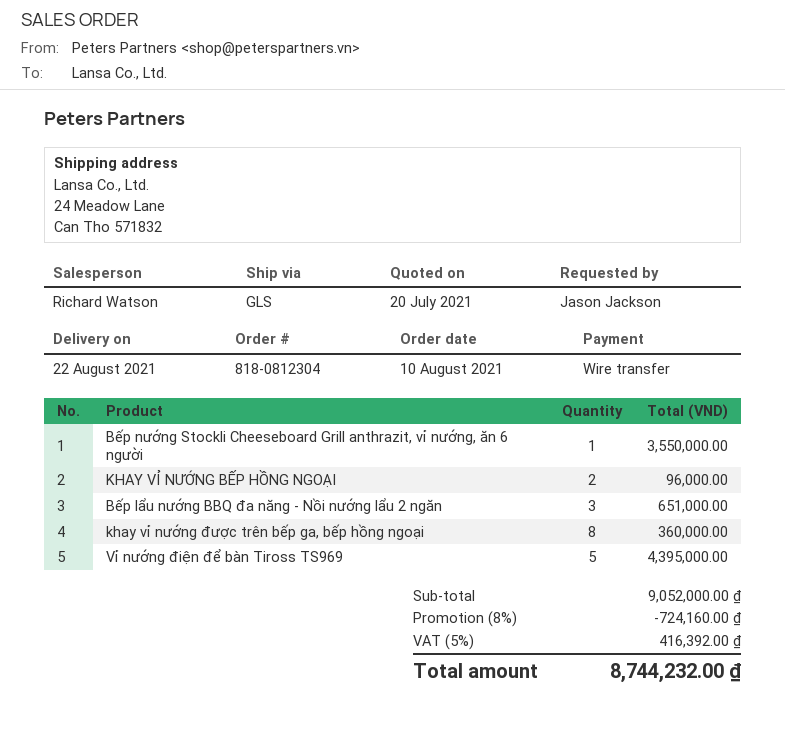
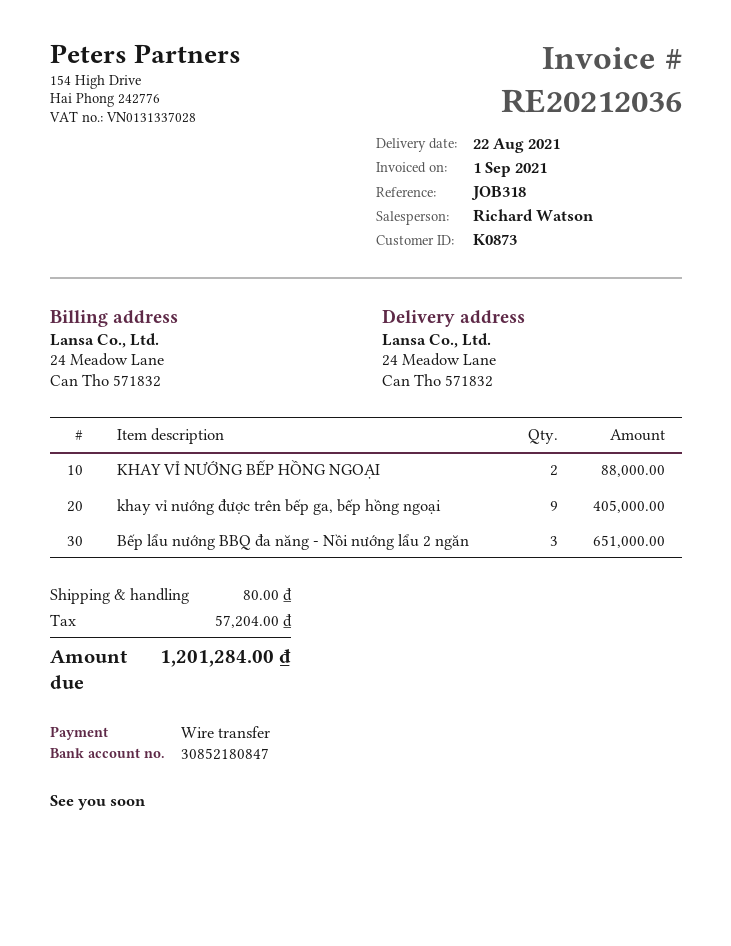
Bếp nướng Stockli Cheeseboard Grill anthrazit, vỉ nướng, ăn 6 người: 1 for 3550000.00 -> none
KHAY VỈ NƯỚNG BẾP HỒNG NGOẠI: 2 for 96000.00 -> 2 for 88000.00
khay vỉ nướng được trên bếp ga, bếp hồng ngoại: 8 for 360000.00 -> 9 for 405000.00
Vỉ nướng điện để bàn Tiross TS969: 5 for 4395000.00 -> none
discount: 8% = 724160.00 -> none
shipping: none -> 80.00
tax: 416392.00 -> 57204.00
total: 8744232.00 -> 1201284.00

